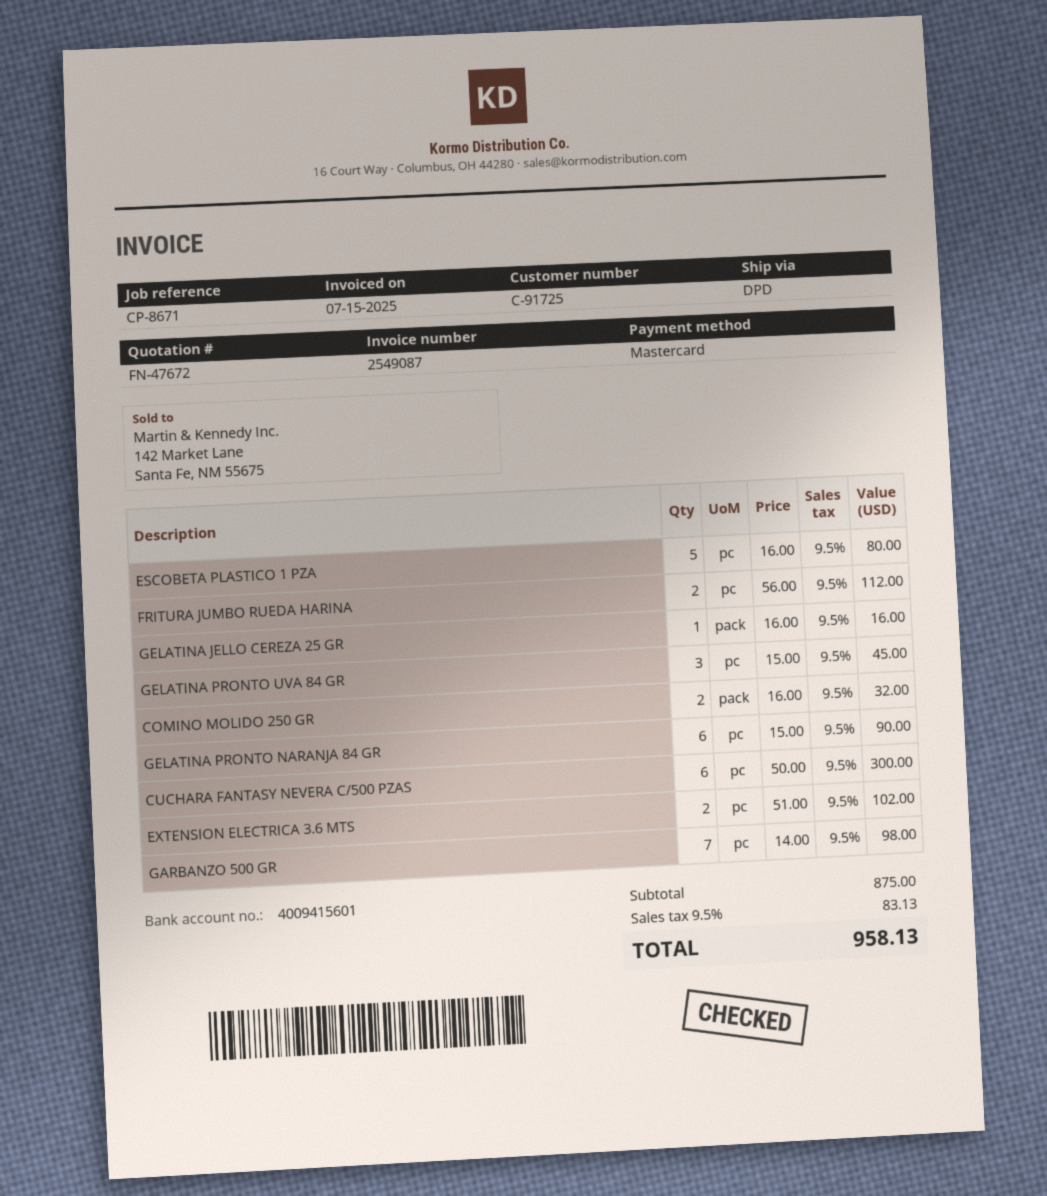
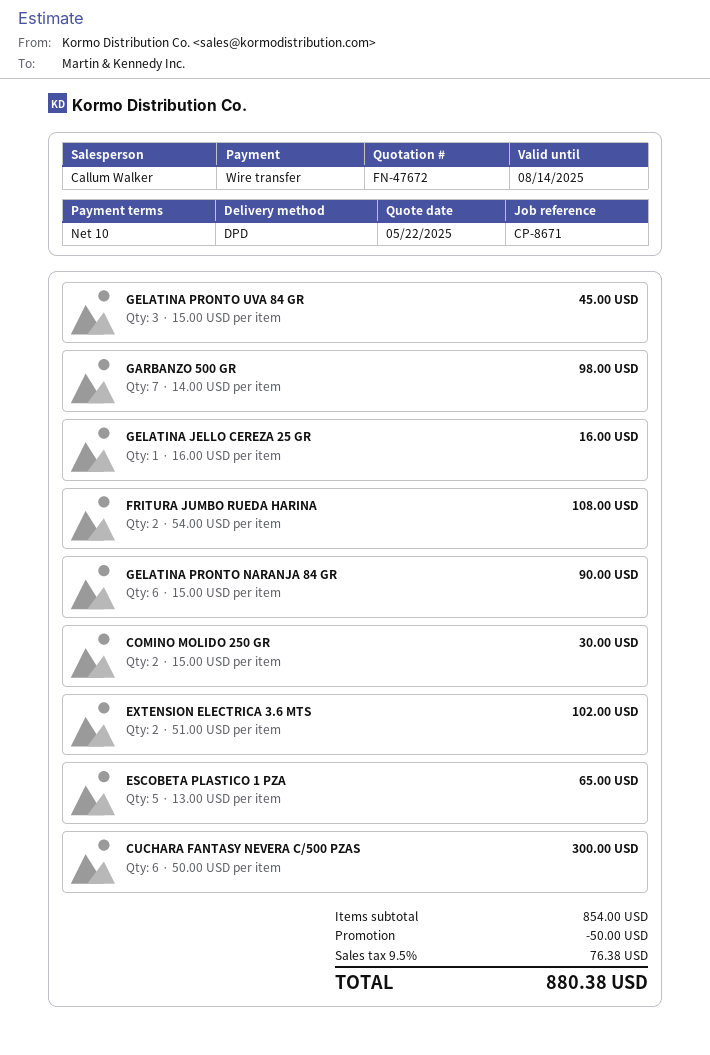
payment method: Mastercard -> bank transfer
ESCOBETA PLASTICO 1 PZA: 5 x 16.00 = 80.00 -> 5 x 13.00 = 65.00
FRITURA JUMBO RUEDA HARINA: 2 x 56.00 = 112.00 -> 2 x 54.00 = 108.00
COMINO MOLIDO 250 GR: 2 x 16.00 = 32.00 -> 2 x 15.00 = 30.00
subtotal: 875.00 -> 854.00
discount: none -> 50.00
tax: 9.5% = 83.13 -> 9.5% = 76.38
total: 958.13 -> 880.38

